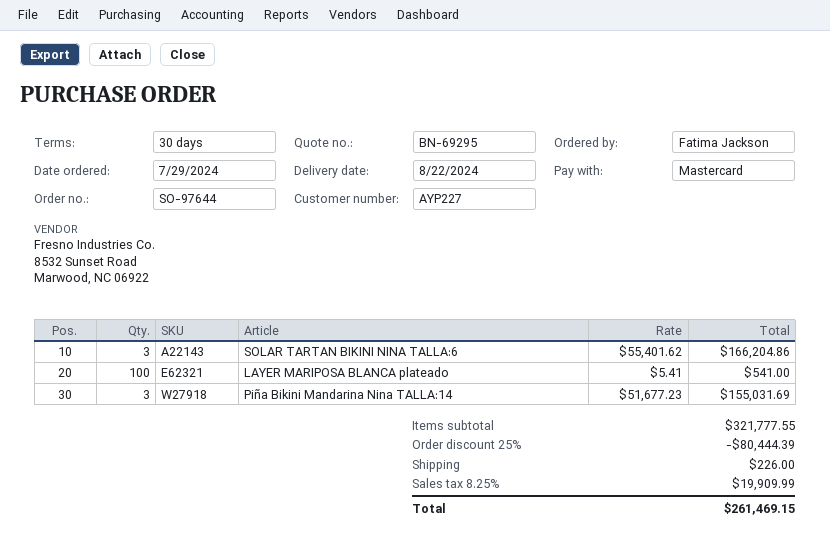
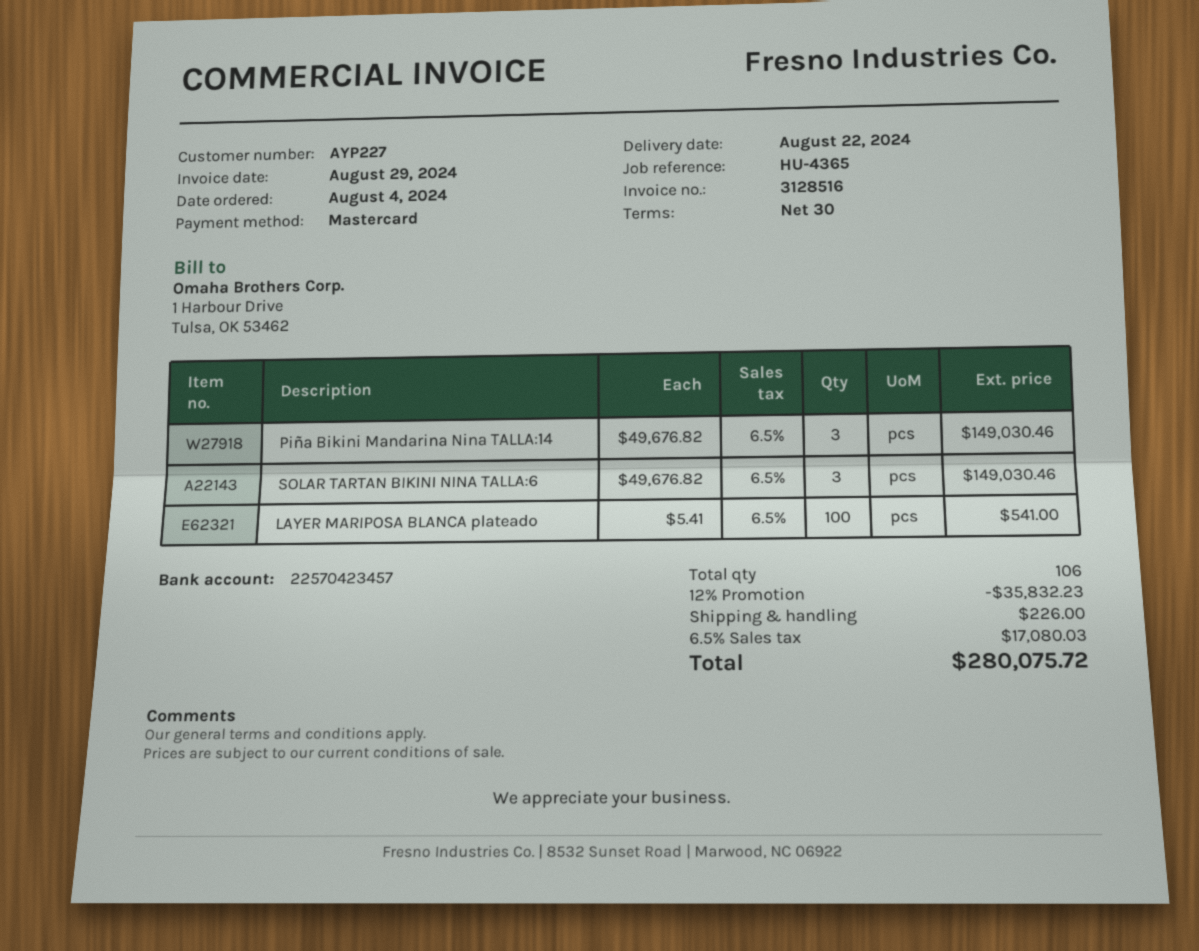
order date: 2024-07-29 -> 2024-08-04
SOLAR TARTAN BIKINI NINA TALLA:6: 3 x 55401.62 = 166204.86 -> 3 x 49676.82 = 149030.46
Piña Bikini Mandarina Nina TALLA:14: 3 x 51677.23 = 155031.69 -> 3 x 49676.82 = 149030.46
discount: 25% = 80444.39 -> 12% = 35832.23
tax: 8.25% = 19909.99 -> 6.5% = 17080.03
total: 261469.15 -> 280075.72

